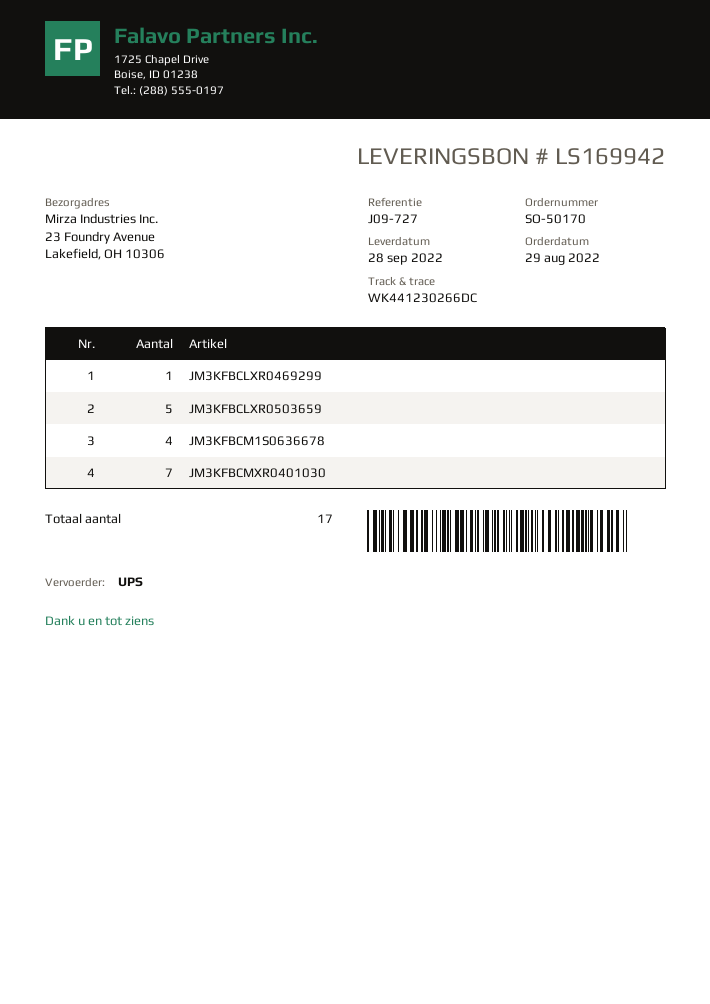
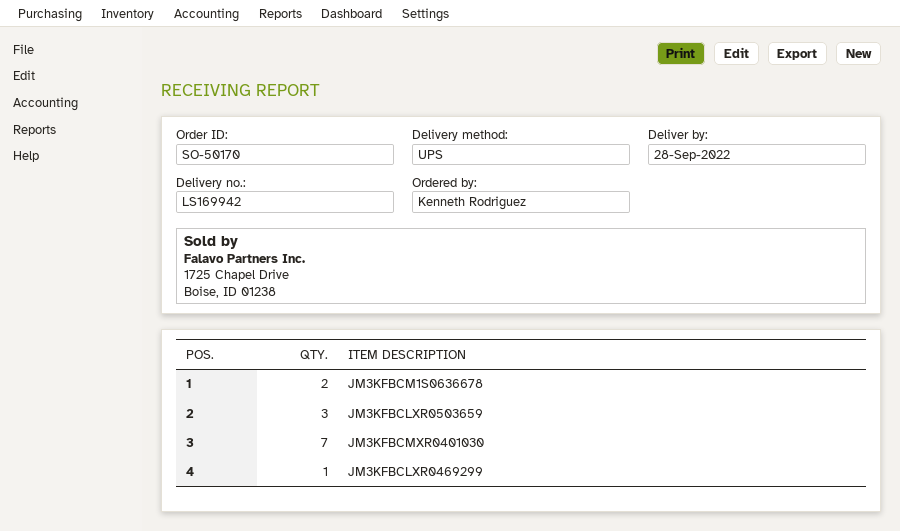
JM3KFBCLXR0503659: 5 -> 3
JM3KFBCM1S0636678: 4 -> 2

